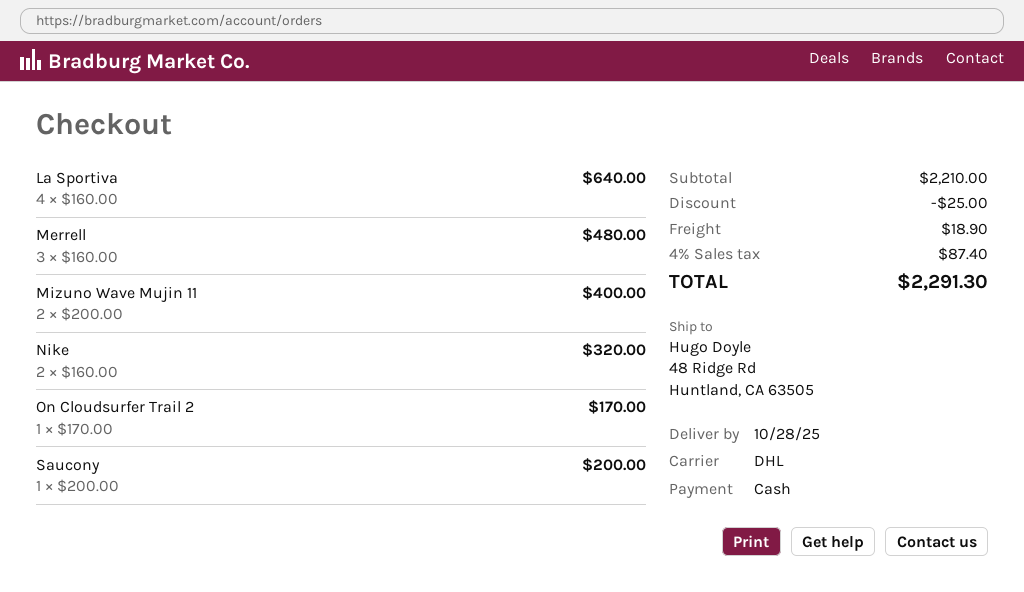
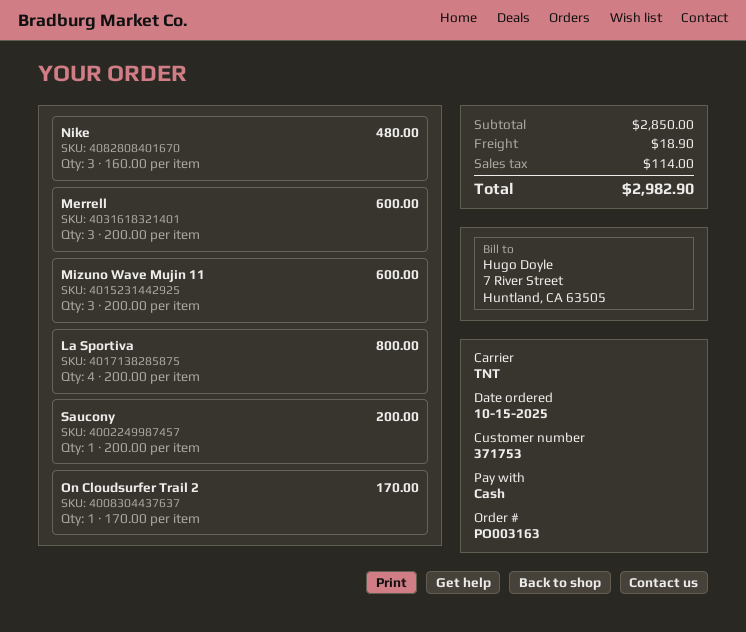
shipping method: DHL -> TNT
La Sportiva: 4 x 160.00 = 640.00 -> 4 x 200.00 = 800.00
Merrell: 3 x 160.00 = 480.00 -> 3 x 200.00 = 600.00
Mizuno Wave Mujin 11: 2 x 200.00 = 400.00 -> 3 x 200.00 = 600.00
Nike: 2 x 160.00 = 320.00 -> 3 x 160.00 = 480.00
subtotal: 2210.00 -> 2850.00
discount: 25.00 -> none
tax: 87.40 -> 114.00
total: 2291.30 -> 2982.90

